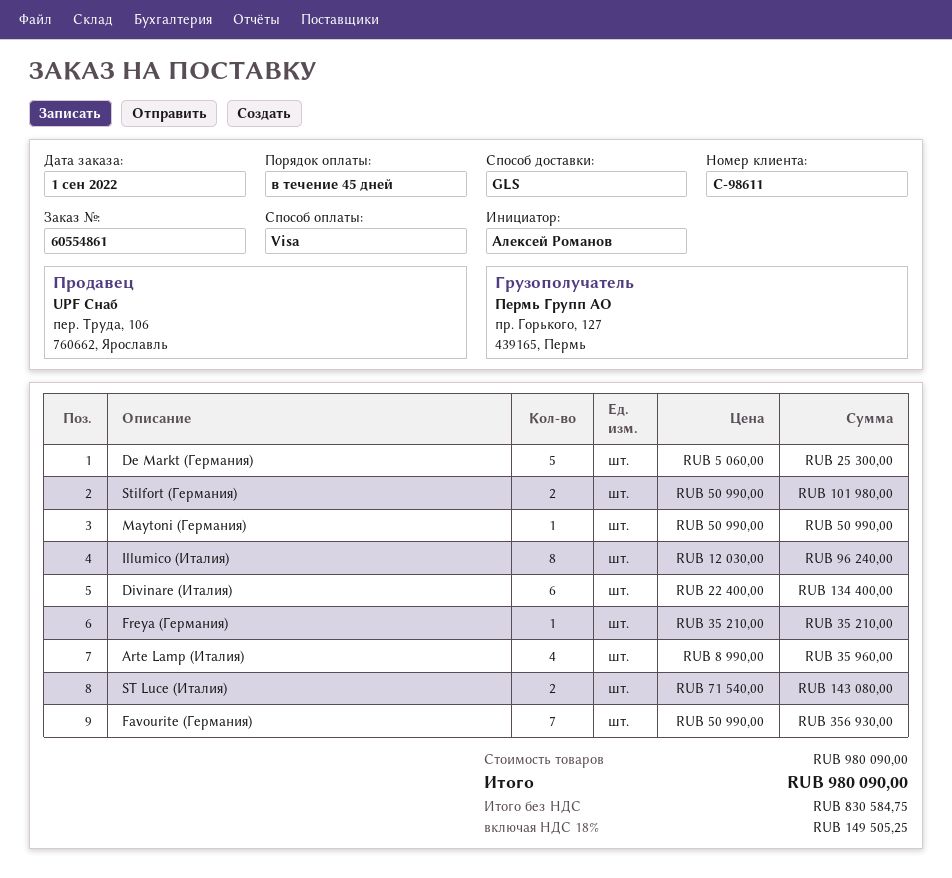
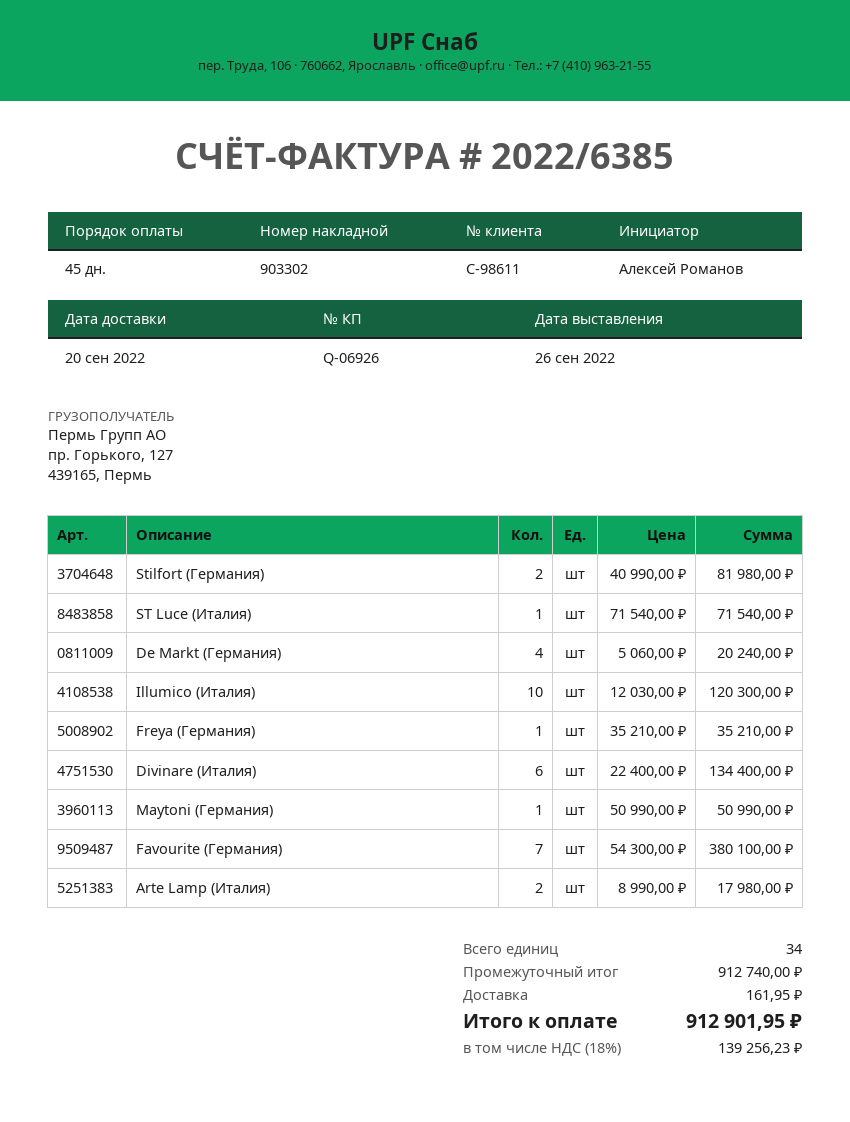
De Markt (Германия): 5 x 5060.00 = 25300.00 -> 4 x 5060.00 = 20240.00
Stilfort (Германия): 2 x 50990.00 = 101980.00 -> 2 x 40990.00 = 81980.00
Illumico (Италия): 8 x 12030.00 = 96240.00 -> 10 x 12030.00 = 120300.00
Arte Lamp (Италия): 4 x 8990.00 = 35960.00 -> 2 x 8990.00 = 17980.00
ST Luce (Италия): 2 x 71540.00 = 143080.00 -> 1 x 71540.00 = 71540.00
Favourite (Германия): 7 x 50990.00 = 356930.00 -> 7 x 54300.00 = 380100.00
subtotal: 980090.00 -> 912740.00
shipping: none -> 161.95
tax: 18% = 149505.25 -> 18% = 139256.23
total: 980090.00 -> 912901.95

